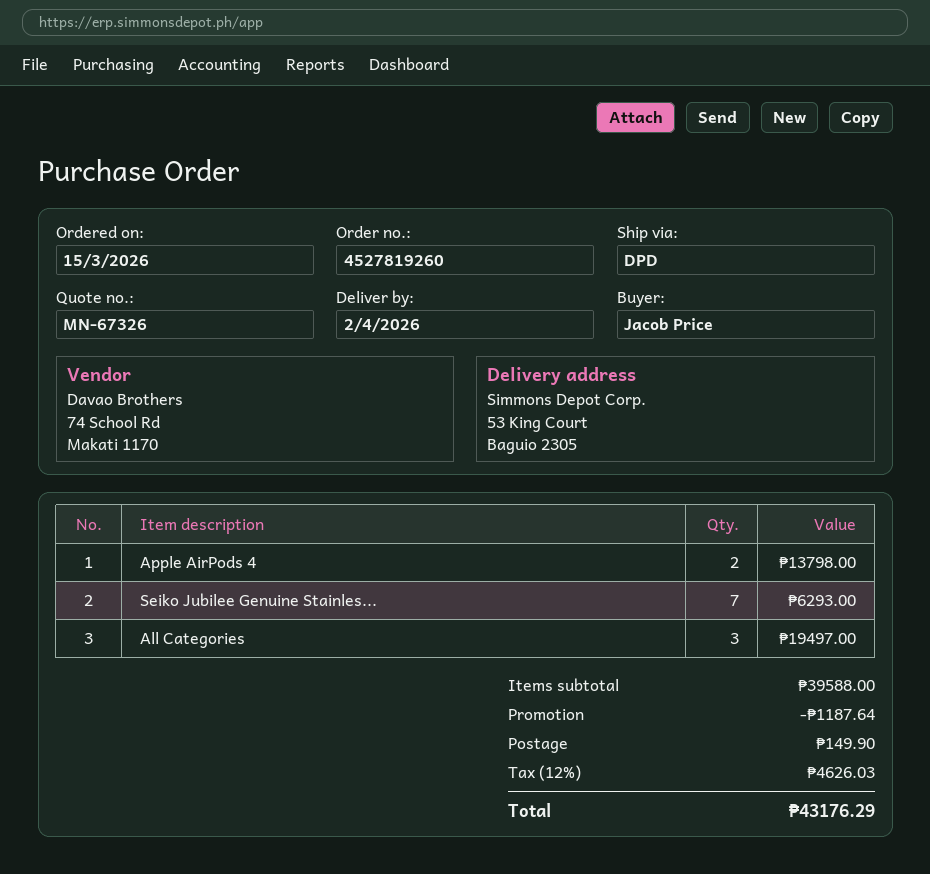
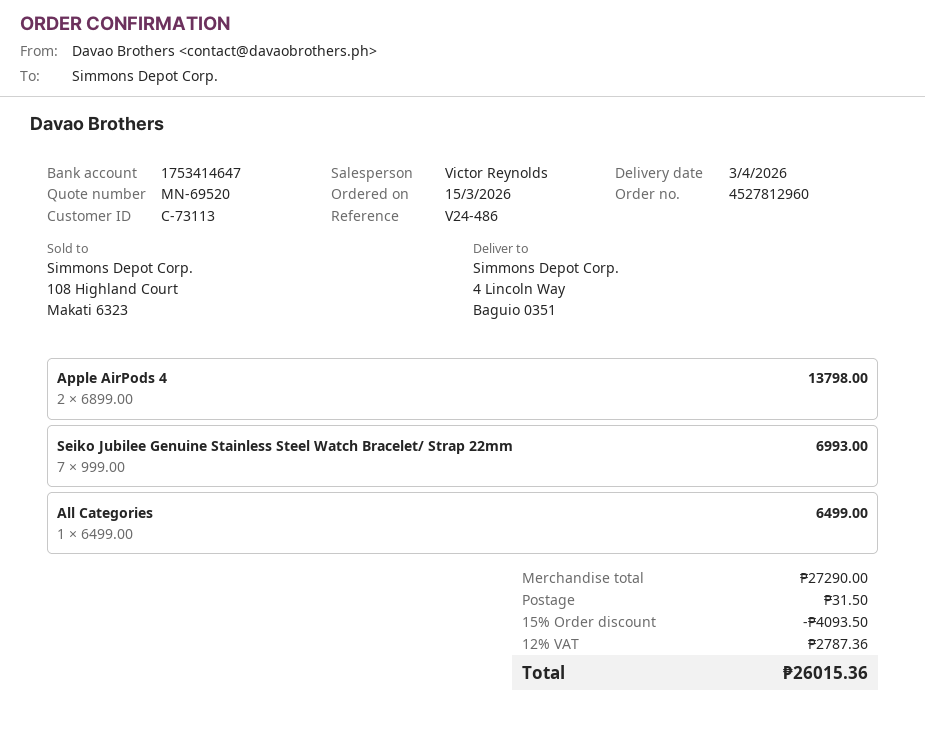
quote number: MN-67326 -> MN-69520
order number: 4527819260 -> 4527812960
delivery date: 2026-04-02 -> 2026-04-03
ship to: 53 King Court, Baguio 2305 -> 4 Lincoln Way, Baguio 0351
Seiko Jubilee Genuine Stainles...: 7 for 6293.00 -> 7 for 6993.00
All Categories: 3 for 19497.00 -> 1 for 6499.00
subtotal: 39588.00 -> 27290.00
discount: 1187.64 -> 4093.50
shipping: 149.90 -> 31.50
tax: 12% = 4626.03 -> 12% = 2787.36
total: 43176.29 -> 26015.36

